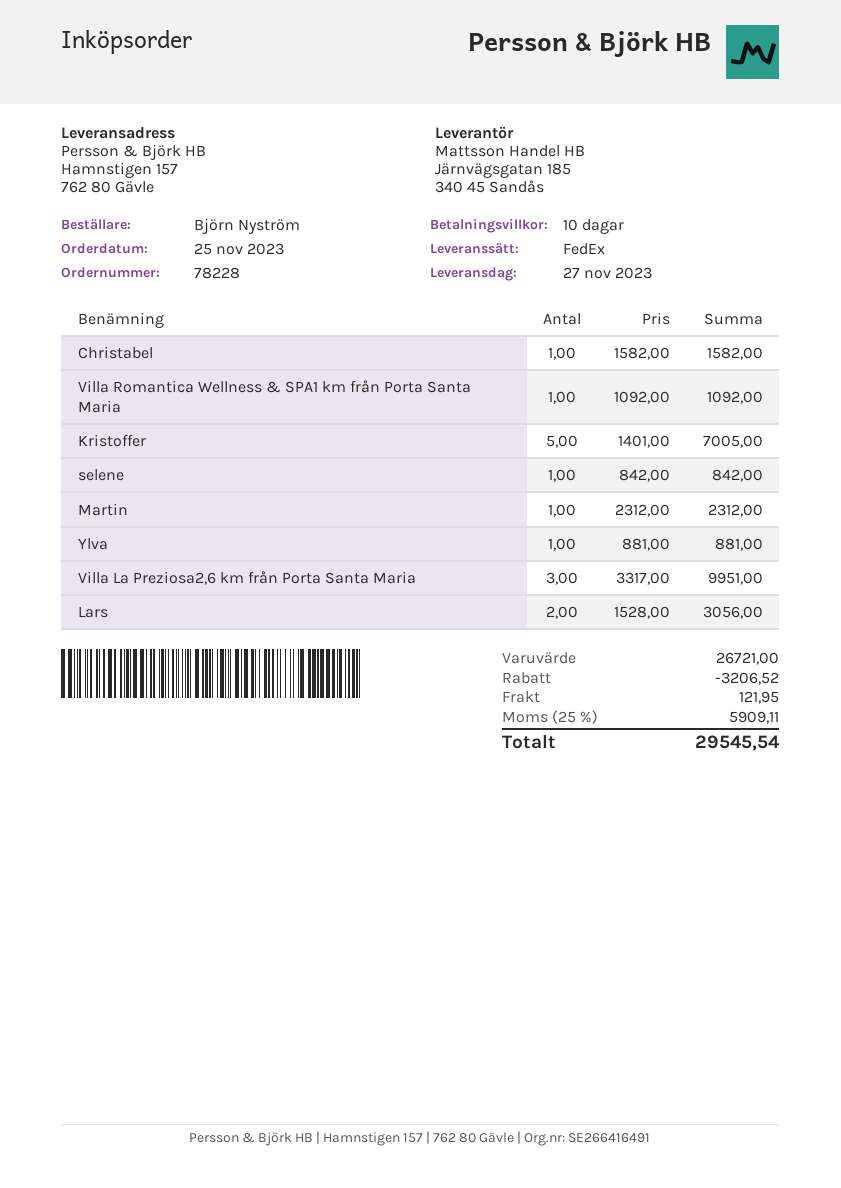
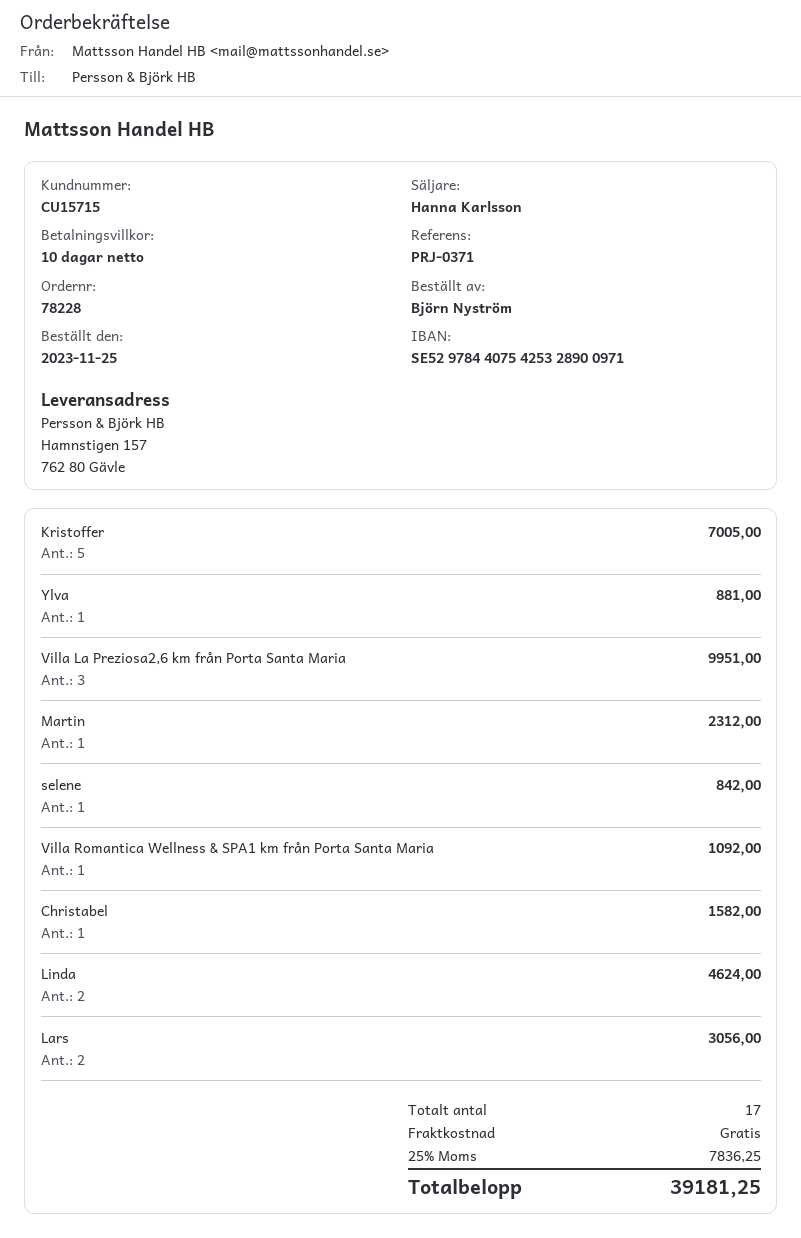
Linda: none -> 2 for 4624.00
discount: 3206.52 -> none
shipping: 121.95 -> 0.00
tax: 25% = 5909.11 -> 25% = 7836.25
total: 29545.54 -> 39181.25

